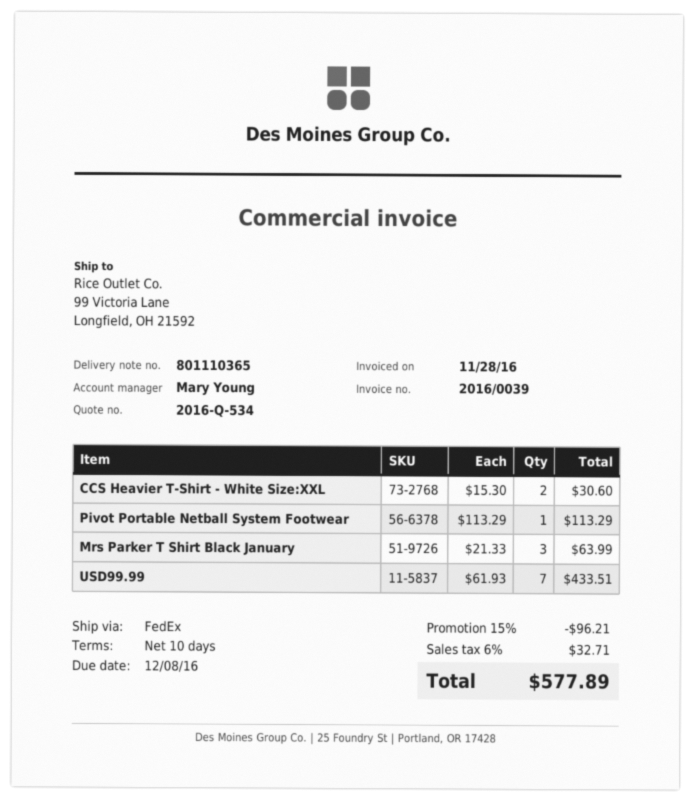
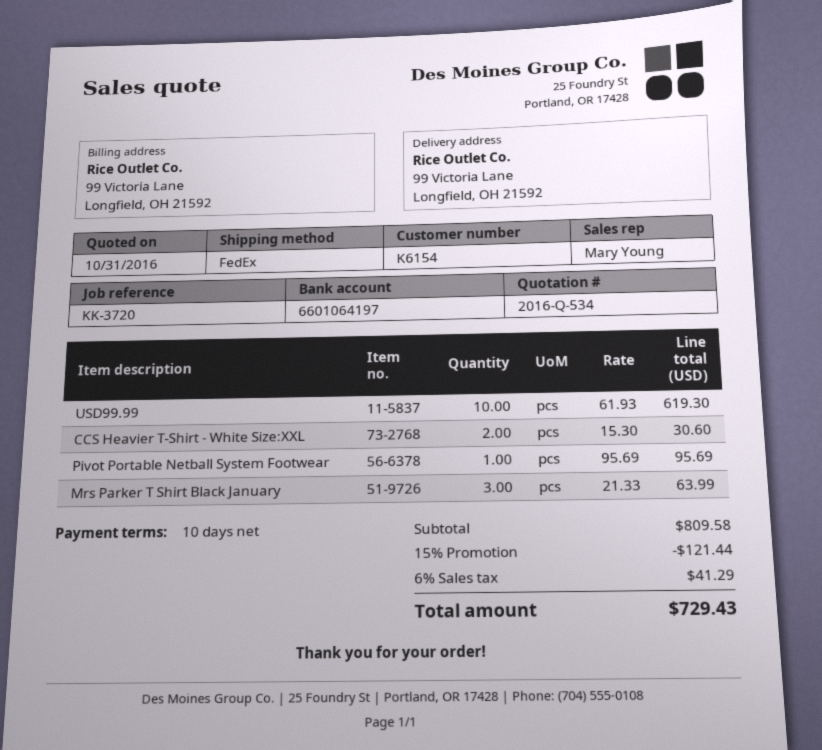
Pivot Portable Netball System Footwear: 1 x 113.29 = 113.29 -> 1 x 95.69 = 95.69
USD99.99: 7 x 61.93 = 433.51 -> 10 x 61.93 = 619.30
discount: 15% = 96.21 -> 15% = 121.44
tax: 6% = 32.71 -> 6% = 41.29
total: 577.89 -> 729.43

